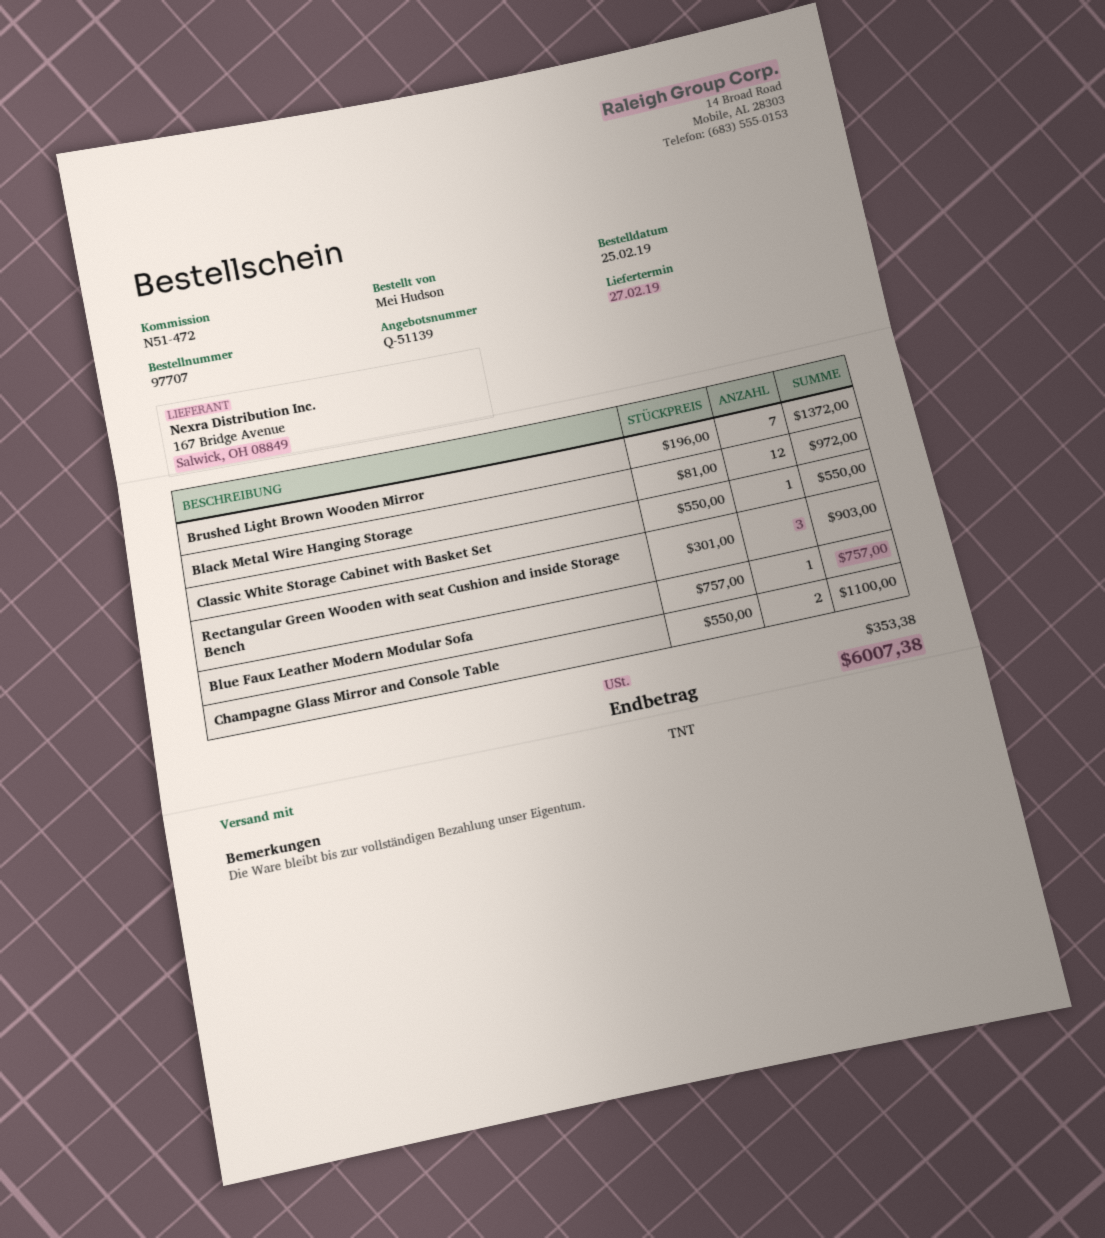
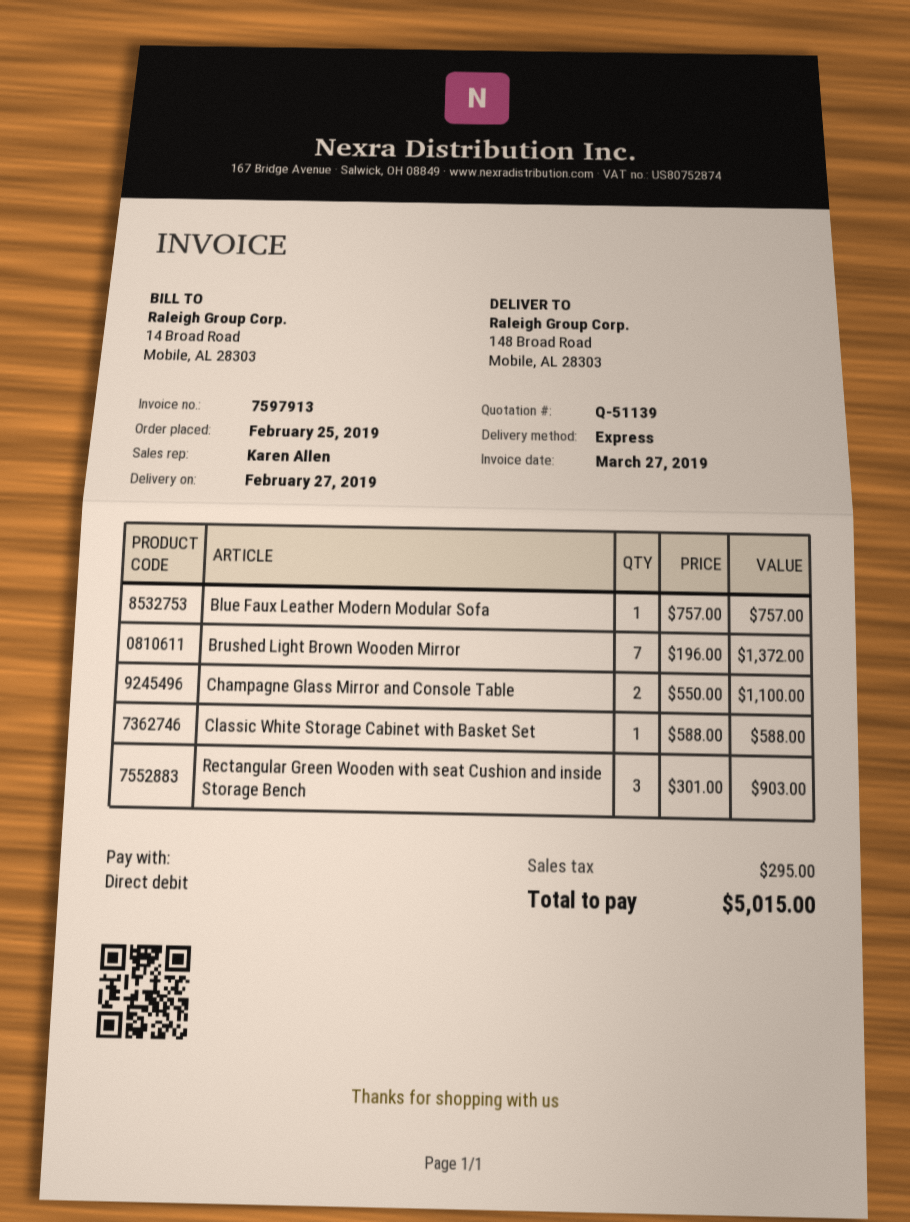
shipping method: TNT -> express
Black Metal Wire Hanging Storage: 12 x 81.00 = 972.00 -> none
Classic White Storage Cabinet with Basket Set: 1 x 550.00 = 550.00 -> 1 x 588.00 = 588.00
tax: 353.38 -> 295.00
total: 6007.38 -> 5015.00

